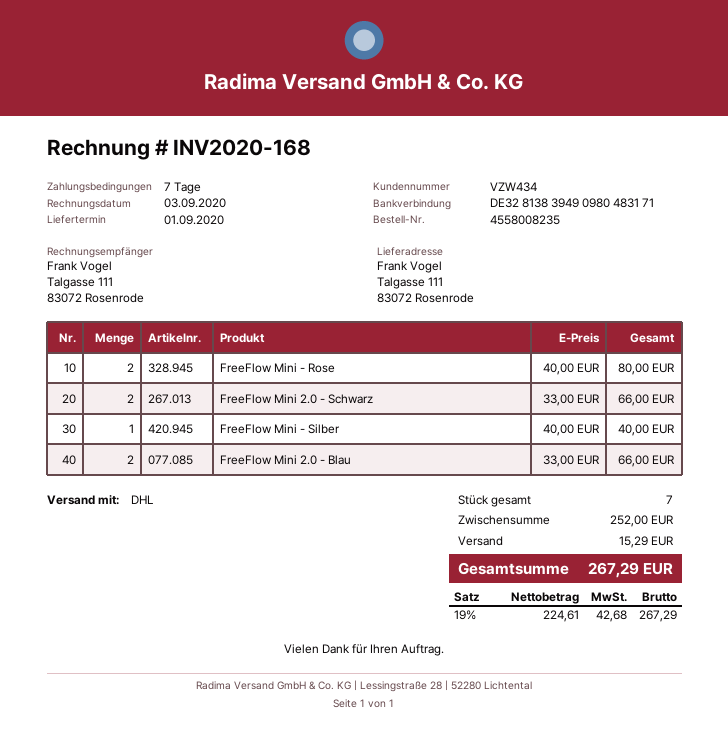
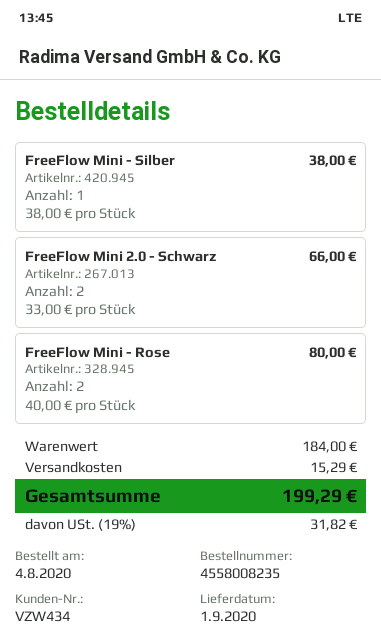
FreeFlow Mini - Silber: 1 x 40.00 = 40.00 -> 1 x 38.00 = 38.00
FreeFlow Mini 2.0 - Blau: 2 x 33.00 = 66.00 -> none
subtotal: 252.00 -> 184.00
tax: 19% = 42.68 -> 19% = 31.82
total: 267.29 -> 199.29

